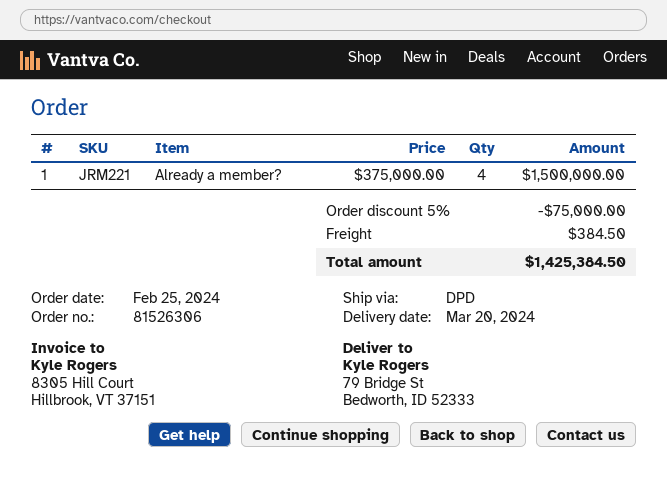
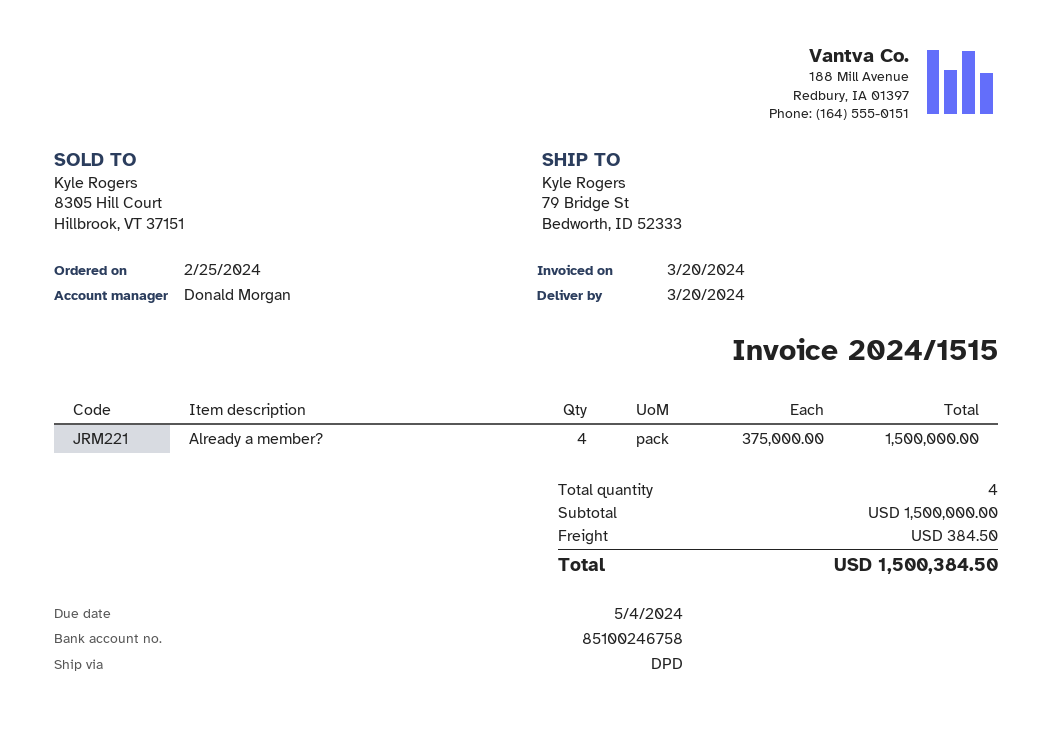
discount: 5% = 75000.00 -> none
total: 1425384.50 -> 1500384.50

